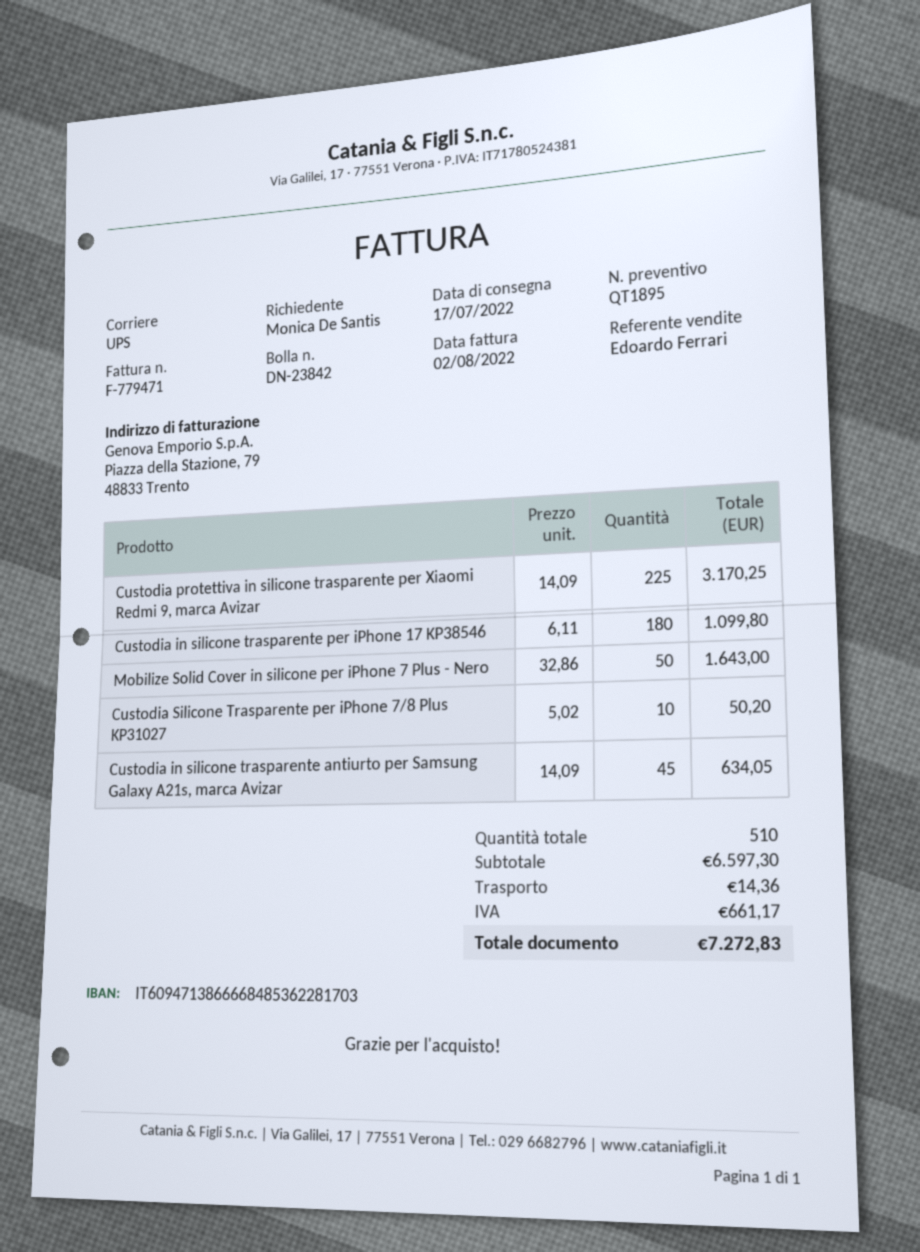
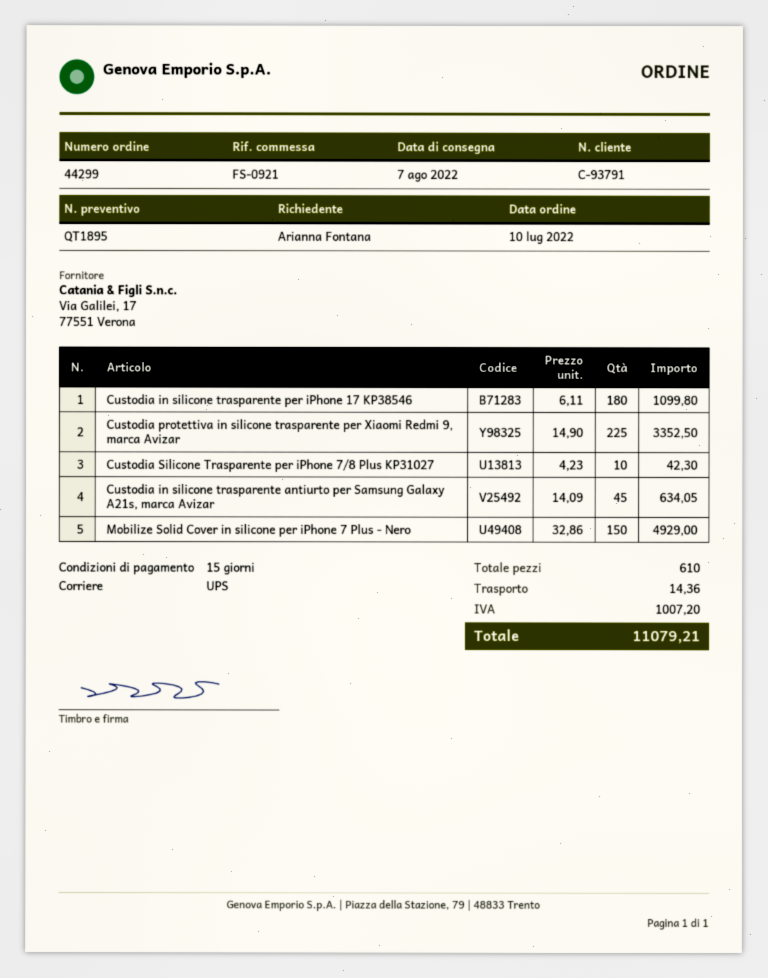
delivery date: 2022-07-17 -> 2022-08-07
ordered by: Monica De Santis -> Arianna Fontana
Custodia protettiva in silicone trasparente per Xiaomi Redmi 9, marca Avizar: 225 x 14.09 = 3170.25 -> 225 x 14.90 = 3352.50
Mobilize Solid Cover in silicone per iPhone 7 Plus - Nero: 50 x 32.86 = 1643.00 -> 150 x 32.86 = 4929.00
Custodia Silicone Trasparente per iPhone 7/8 Plus KP31027: 10 x 5.02 = 50.20 -> 10 x 4.23 = 42.30
total quantity: 510 -> 610
tax: 661.17 -> 1007.20
total: 7272.83 -> 11079.21

